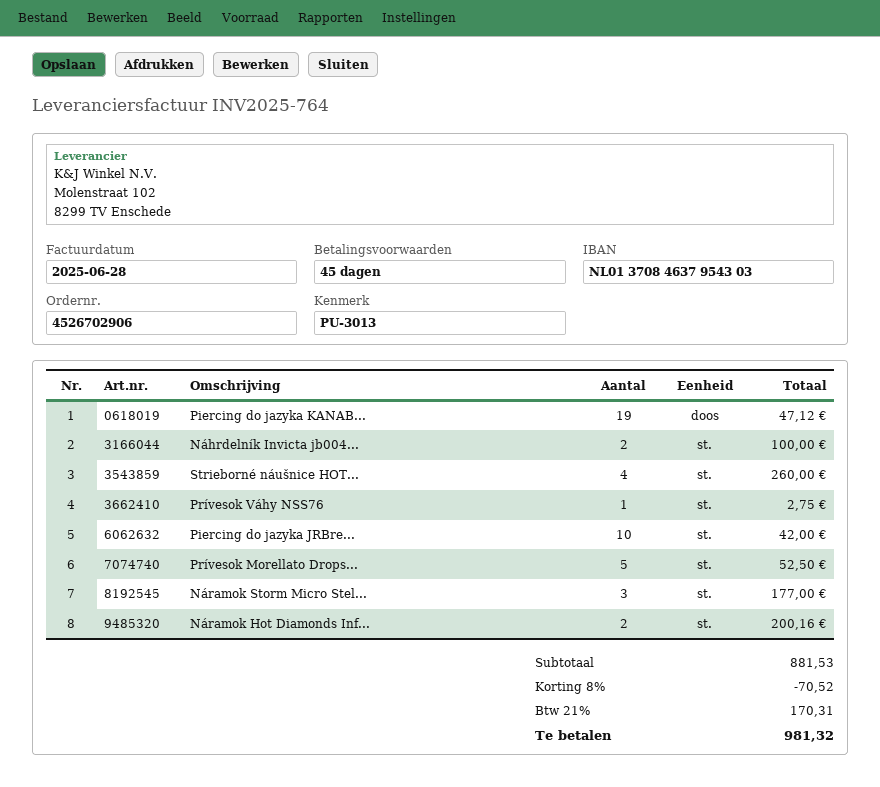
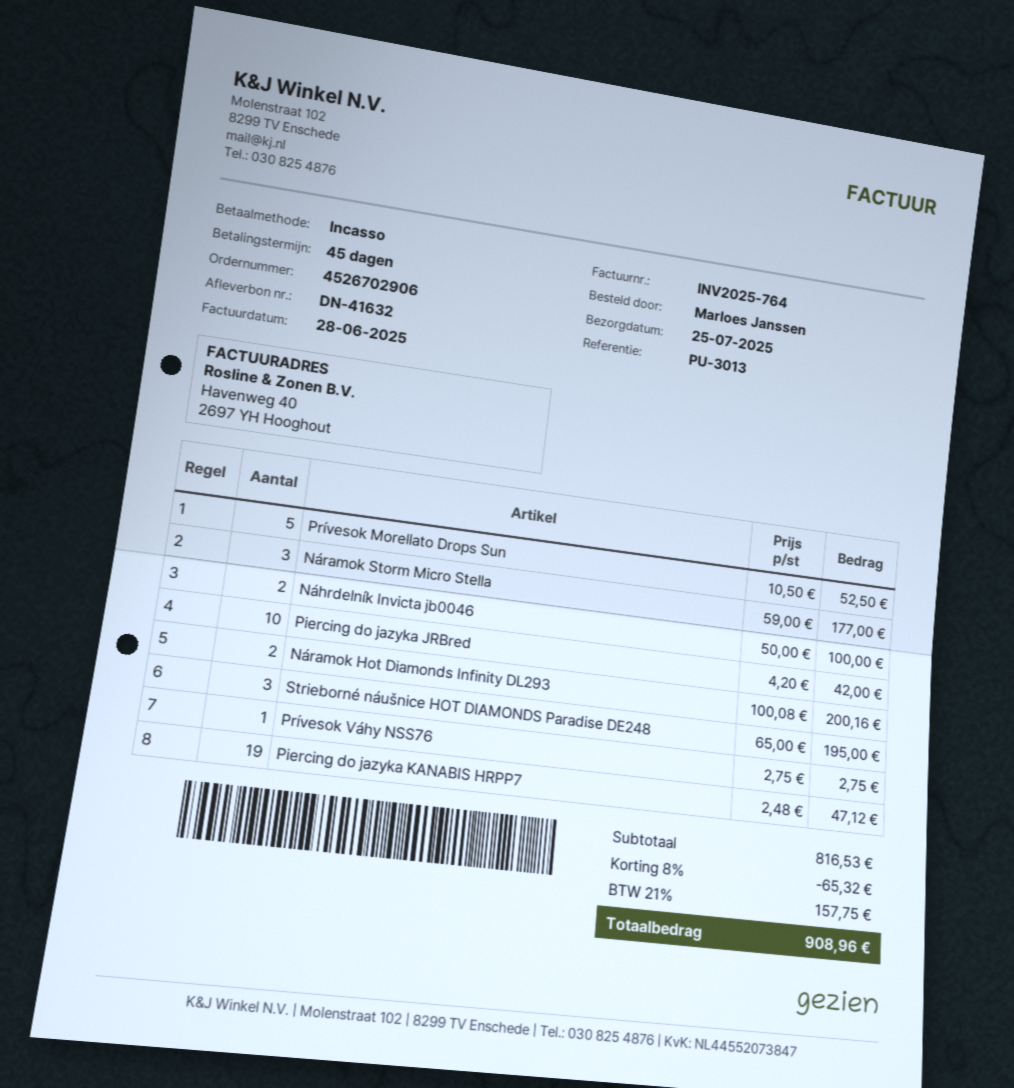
Strieborné náušnice HOT...: 4 for 260.00 -> 3 for 195.00
subtotal: 881.53 -> 816.53
discount: 8% = 70.52 -> 8% = 65.32
tax: 21% = 170.31 -> 21% = 157.75
total: 981.32 -> 908.96

